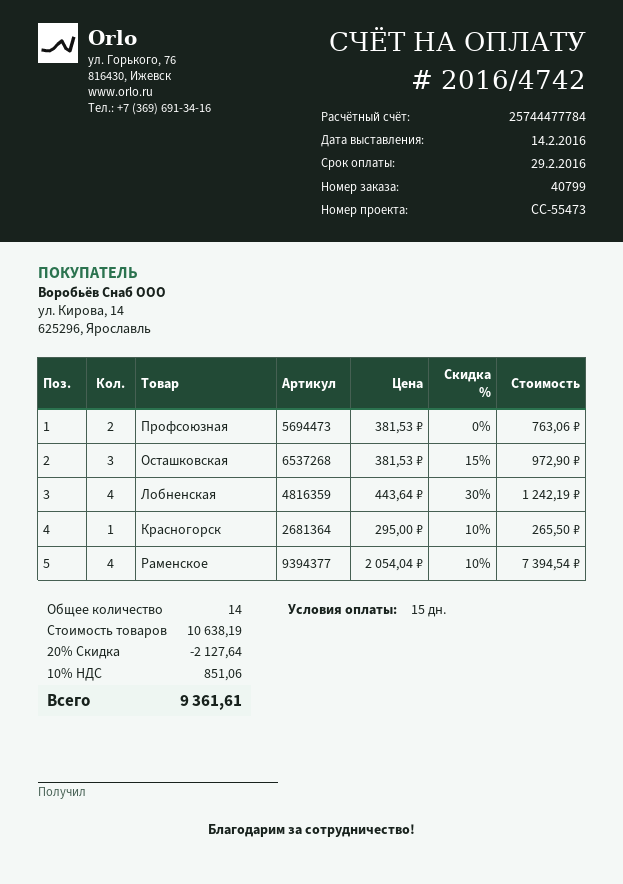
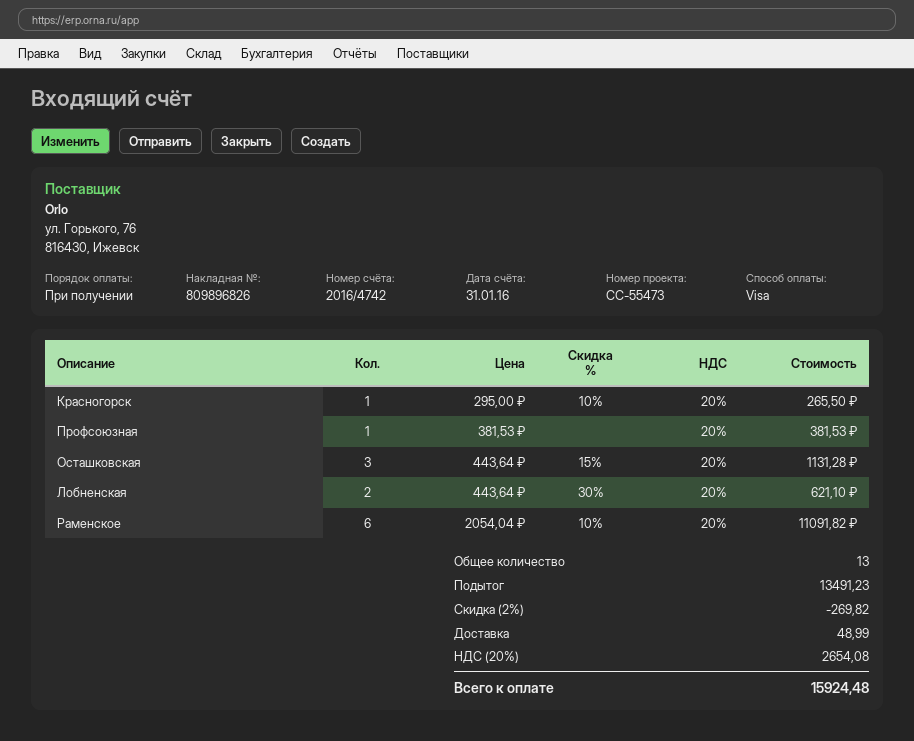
invoice date: 2016-02-14 -> 2016-01-31
payment terms: 15 days -> on receipt
Профсоюзная: 2 x 381.53 = 763.06 -> 1 x 381.53 = 381.53
Осташковская: 3 x 381.53 - 15% = 972.90 -> 3 x 443.64 - 15% = 1131.28
Лобненская: 4 x 443.64 - 30% = 1242.19 -> 2 x 443.64 - 30% = 621.10
Раменское: 4 x 2054.04 - 10% = 7394.54 -> 6 x 2054.04 - 10% = 11091.82
total quantity: 14 -> 13
subtotal: 10638.19 -> 13491.23
discount: 20% = 2127.64 -> 2% = 269.82
shipping: none -> 48.99
tax: 10% = 851.06 -> 20% = 2654.08
total: 9361.61 -> 15924.48

